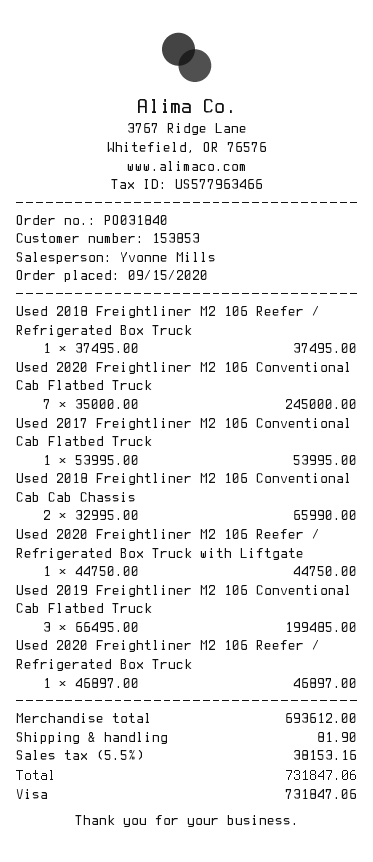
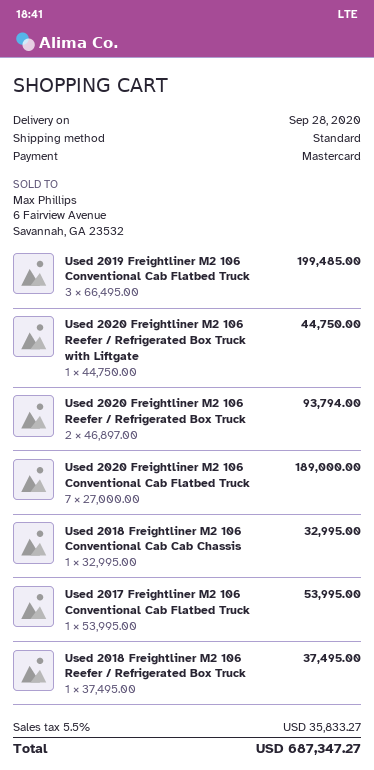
payment method: Visa -> Mastercard
Used 2020 Freightliner M2 106 Conventional Cab Flatbed Truck: 7 x 35000.00 = 245000.00 -> 7 x 27000.00 = 189000.00
Used 2018 Freightliner M2 106 Conventional Cab Cab Chassis: 2 x 32995.00 = 65990.00 -> 1 x 32995.00 = 32995.00
Used 2020 Freightliner M2 106 Reefer / Refrigerated Box Truck: 1 x 46897.00 = 46897.00 -> 2 x 46897.00 = 93794.00
shipping: 81.90 -> none
tax: 5.5% = 38153.16 -> 5.5% = 35833.27
total: 731847.06 -> 687347.27

